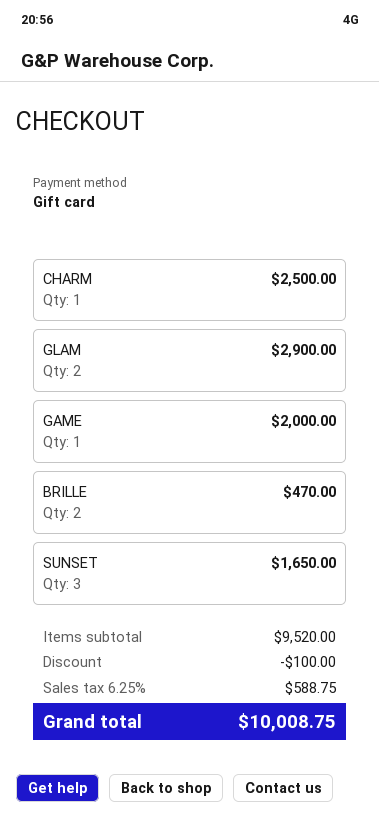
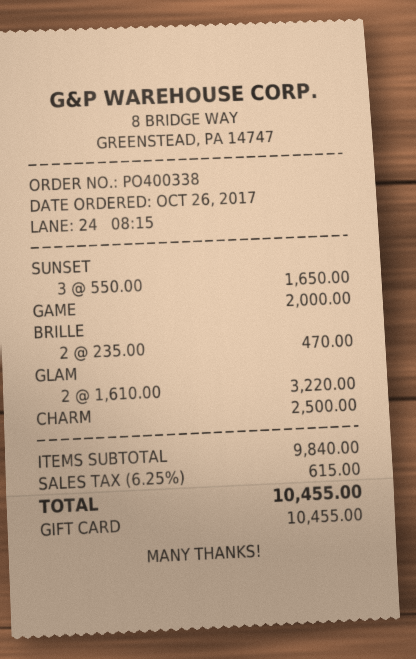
GLAM: 2 for 2900.00 -> 2 for 3220.00
subtotal: 9520.00 -> 9840.00
discount: 100.00 -> none
tax: 6.25% = 588.75 -> 6.25% = 615.00
total: 10008.75 -> 10455.00

